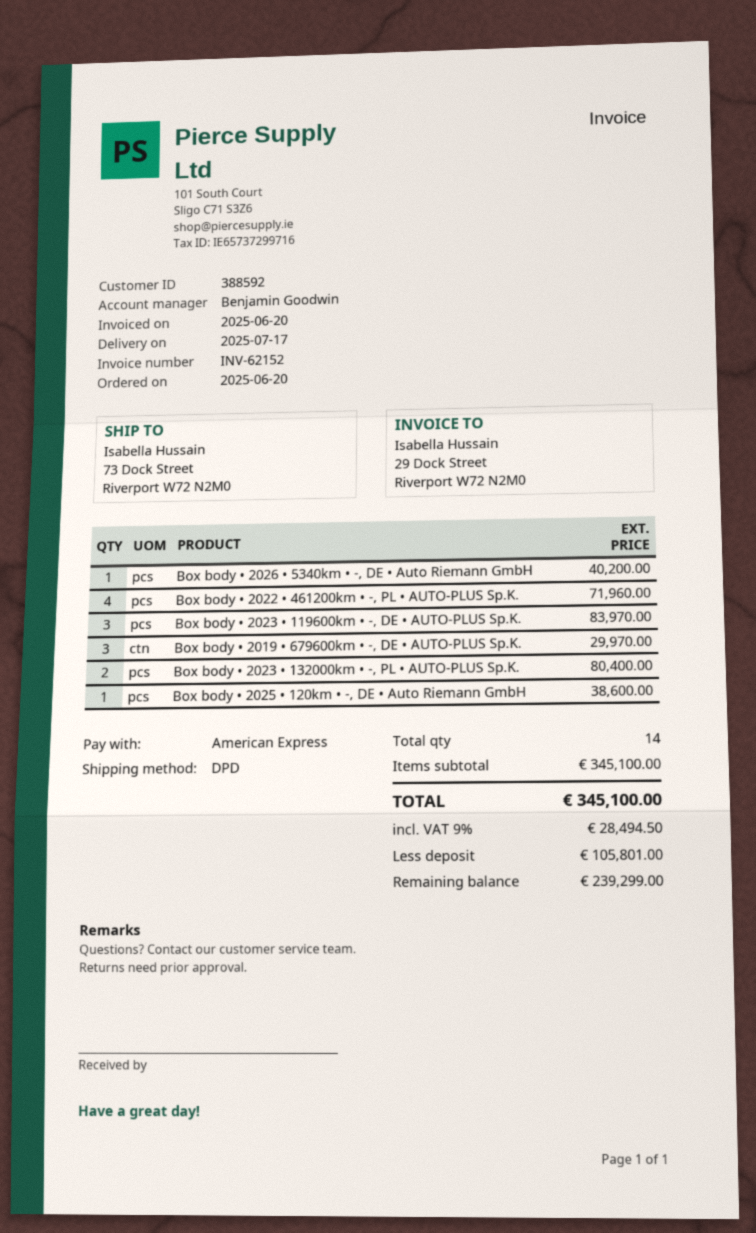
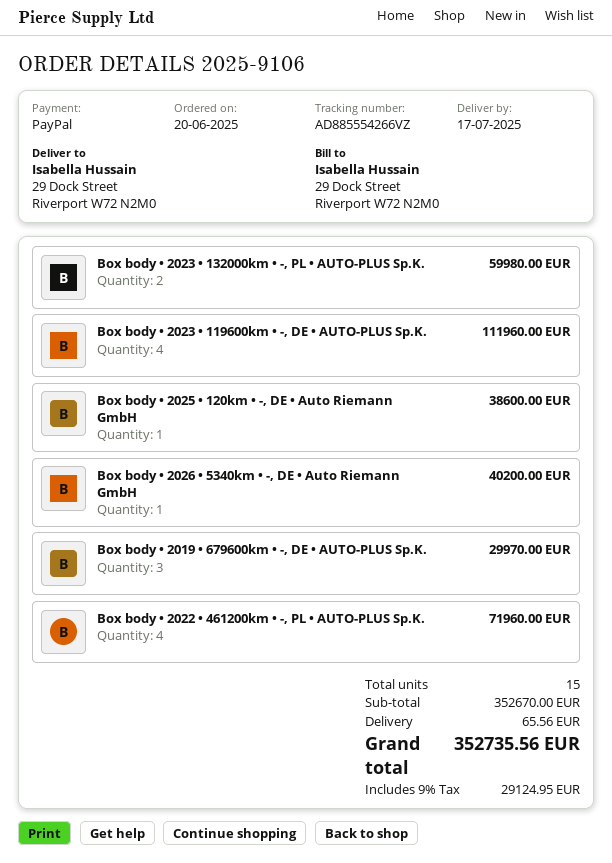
payment method: American Express -> PayPal
ship to: 73 Dock Street, Riverport W72 N2M0 -> 29 Dock Street, Riverport W72 N2M0
Box body • 2023 • 119600km • -, DE • AUTO-PLUS Sp.K.: 3 for 83970.00 -> 4 for 111960.00
Box body • 2023 • 132000km • -, PL • AUTO-PLUS Sp.K.: 2 for 80400.00 -> 2 for 59980.00
total quantity: 14 -> 15
subtotal: 345100.00 -> 352670.00
shipping: none -> 65.56
tax: 9% = 28494.50 -> 9% = 29124.95
total: 345100.00 -> 352735.56

